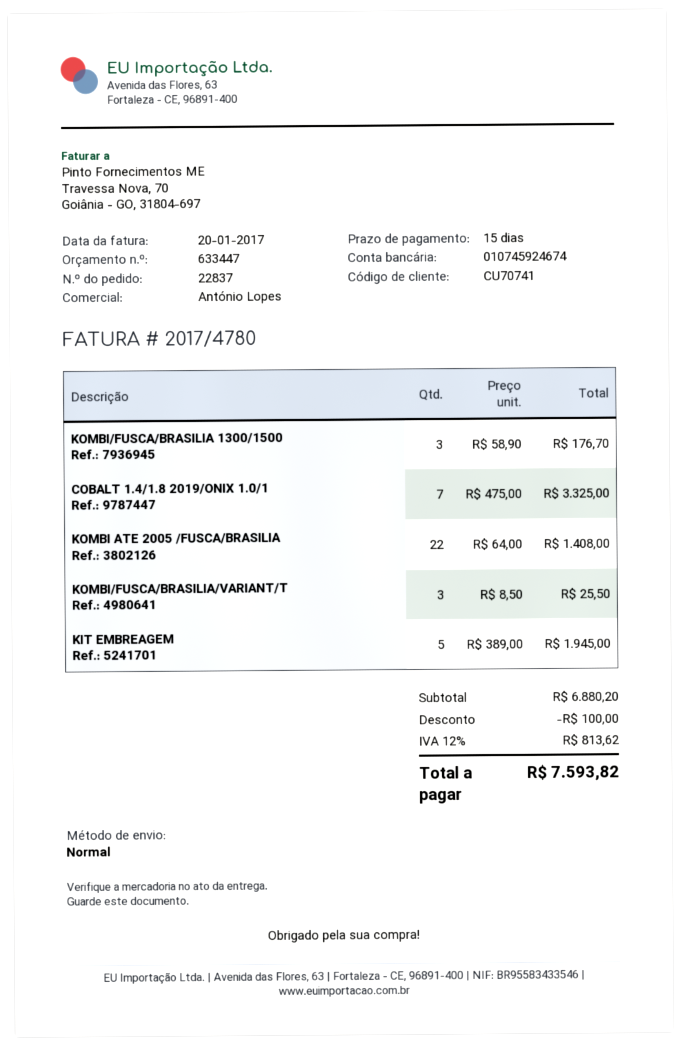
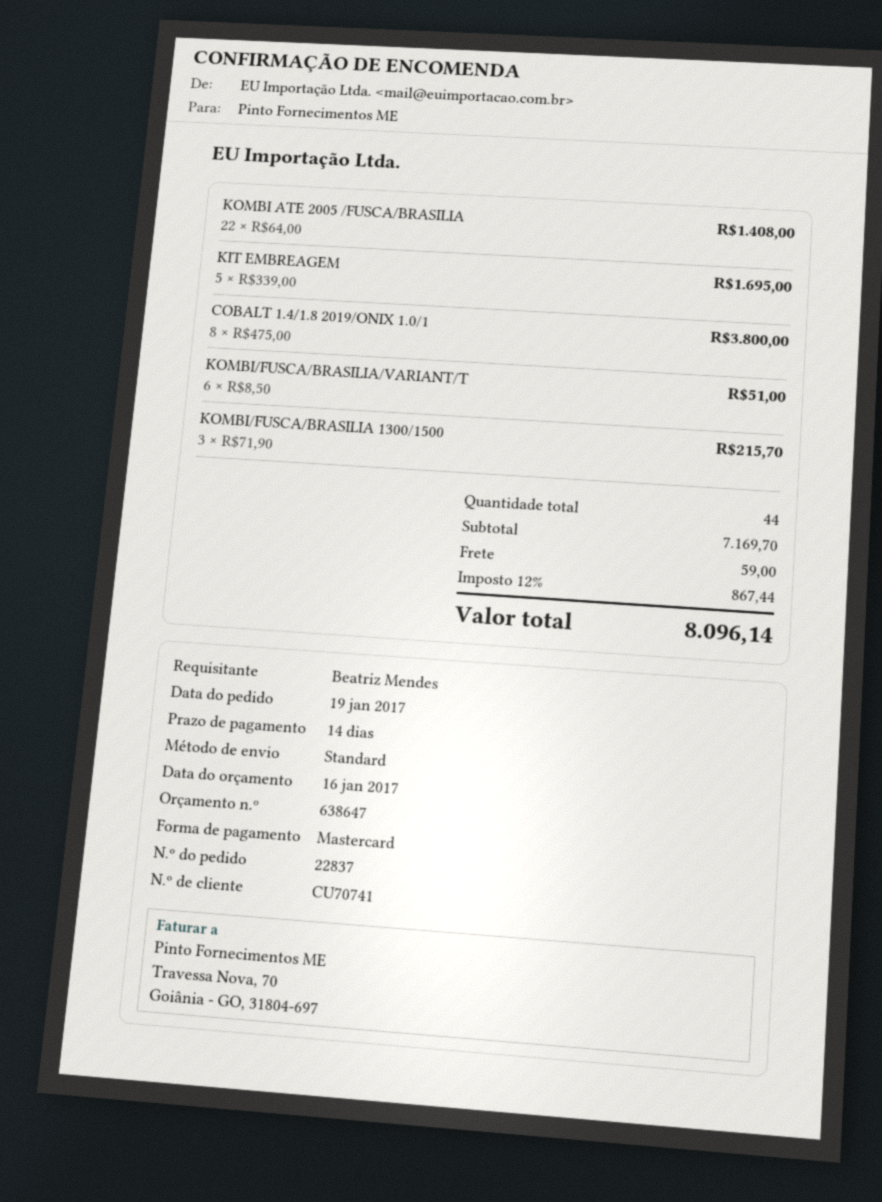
quote number: 633447 -> 638647
payment terms: 15 days -> 14 days
KOMBI/FUSCA/BRASILIA 1300/1500: 3 x 58.90 = 176.70 -> 3 x 71.90 = 215.70
COBALT 1.4/1.8 2019/ONIX 1.0/1: 7 x 475.00 = 3325.00 -> 8 x 475.00 = 3800.00
KOMBI/FUSCA/BRASILIA/VARIANT/T: 3 x 8.50 = 25.50 -> 6 x 8.50 = 51.00
KIT EMBREAGEM: 5 x 389.00 = 1945.00 -> 5 x 339.00 = 1695.00
subtotal: 6880.20 -> 7169.70
discount: 100.00 -> none
shipping: none -> 59.00
tax: 12% = 813.62 -> 12% = 867.44
total: 7593.82 -> 8096.14

